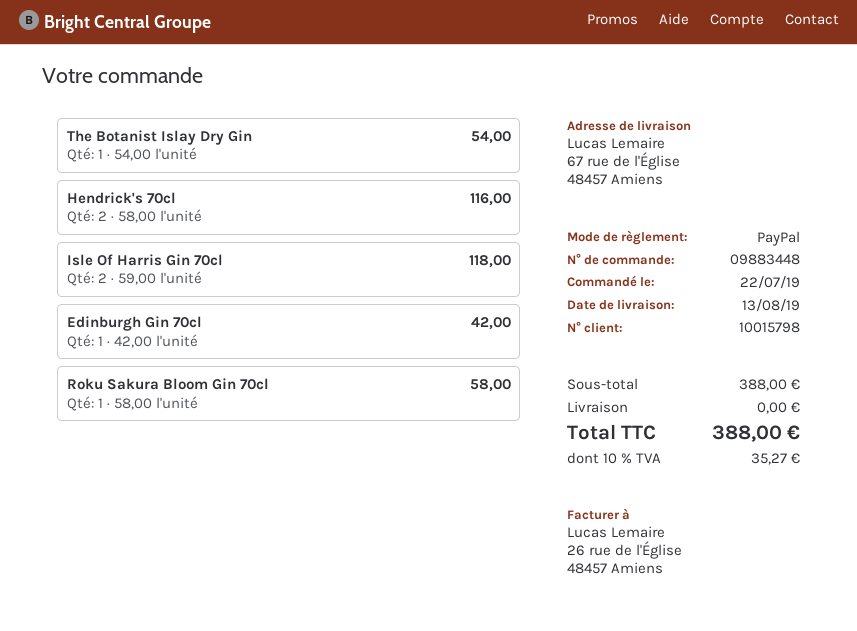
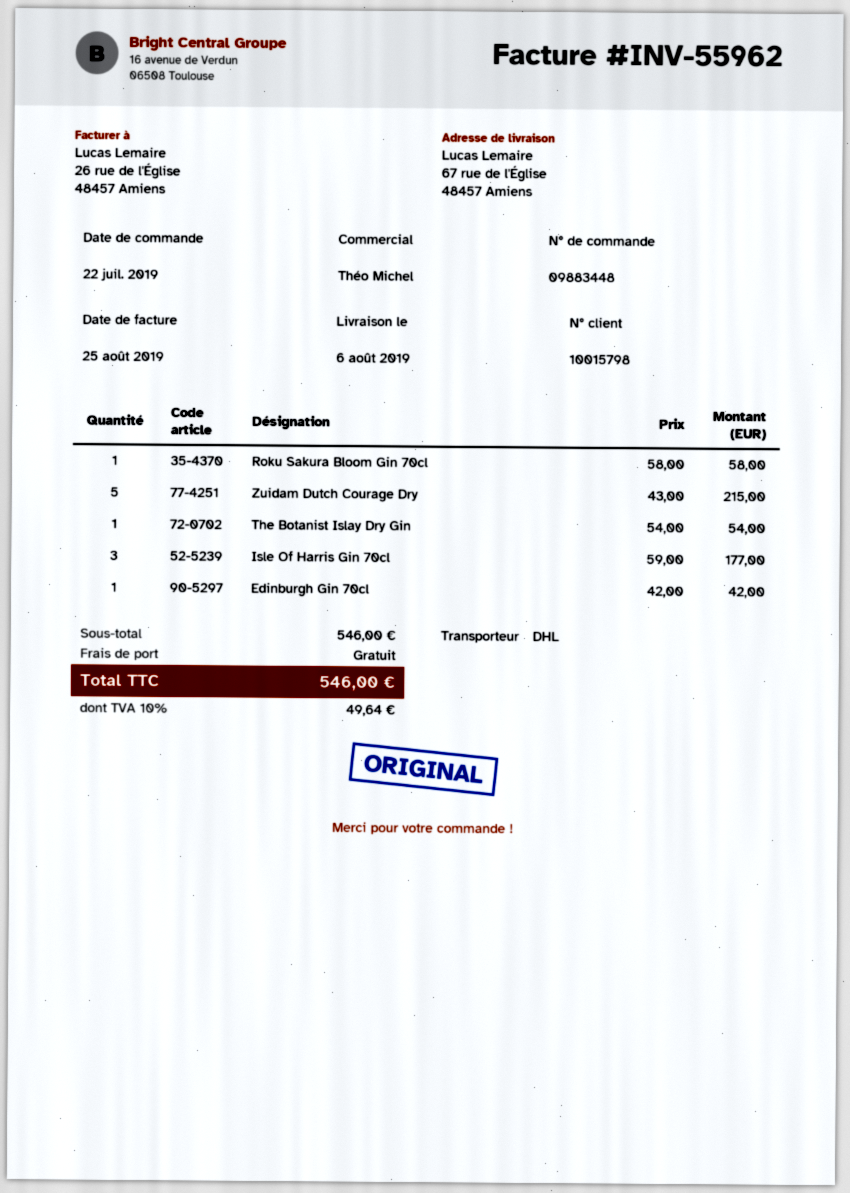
delivery date: 2019-08-13 -> 2019-08-06
Hendrick's 70cl: 2 x 58.00 = 116.00 -> none
Isle Of Harris Gin 70cl: 2 x 59.00 = 118.00 -> 3 x 59.00 = 177.00
Zuidam Dutch Courage Dry: none -> 5 x 43.00 = 215.00
subtotal: 388.00 -> 546.00
tax: 10% = 35.27 -> 10% = 49.64
total: 388.00 -> 546.00

